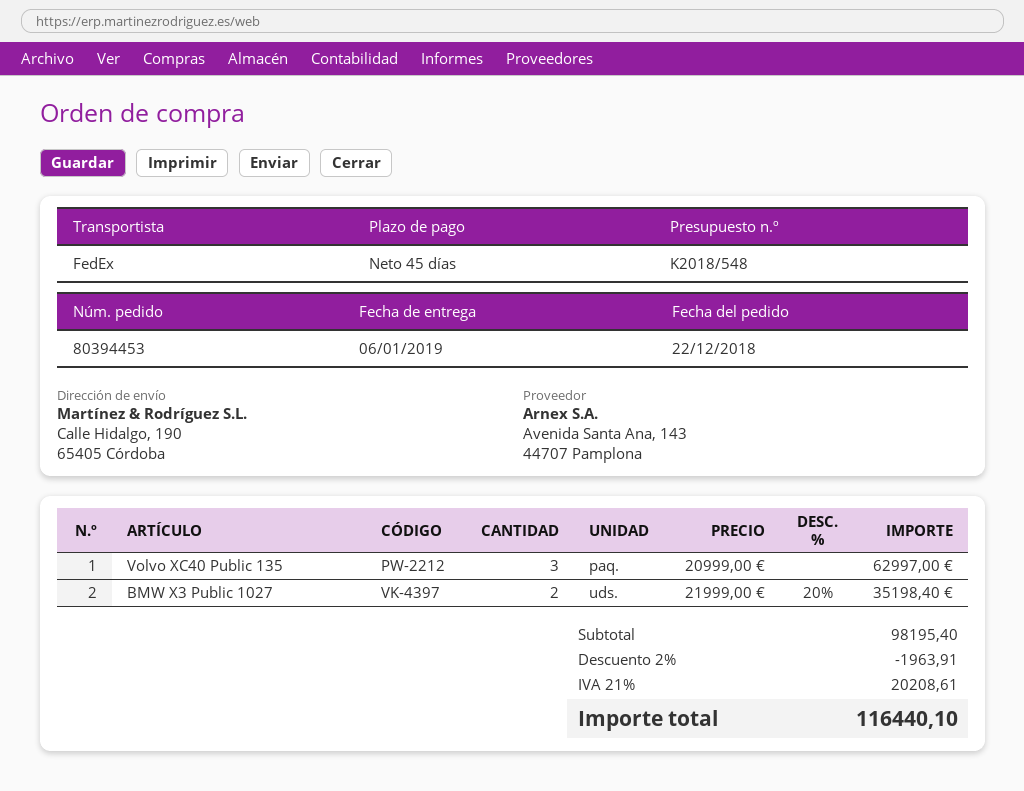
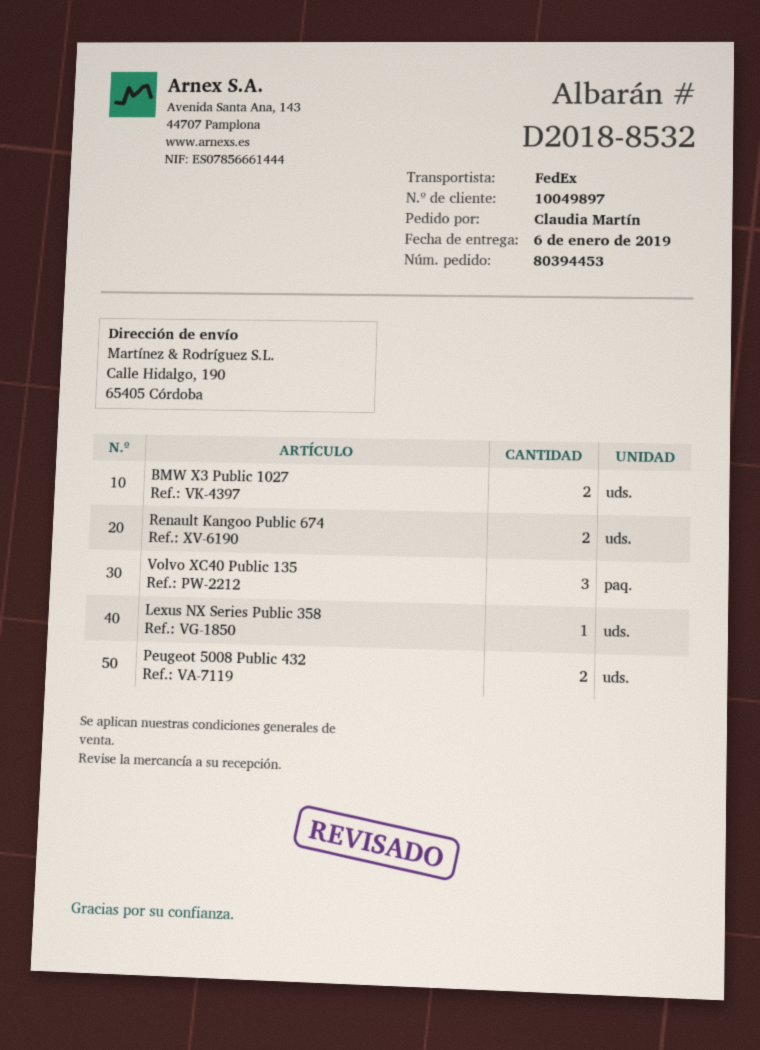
Renault Kangoo Public 674: none -> 2
Lexus NX Series Public 358: none -> 1
Peugeot 5008 Public 432: none -> 2

